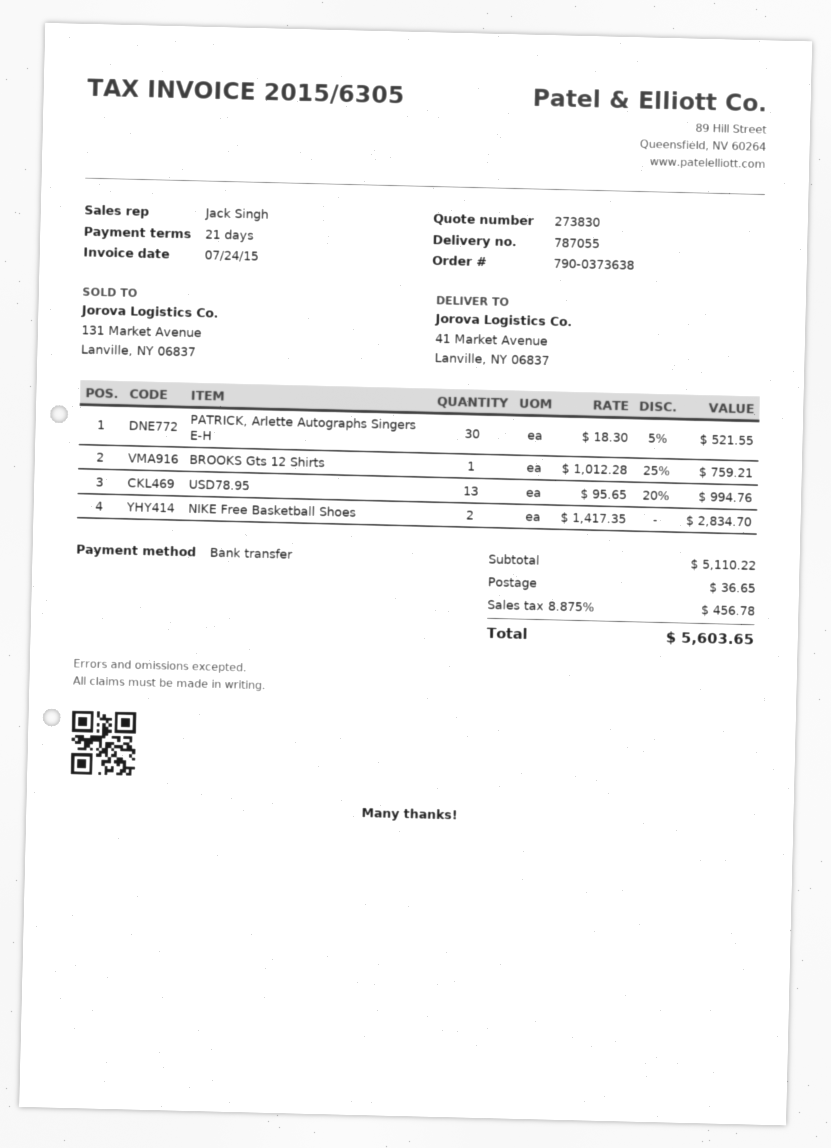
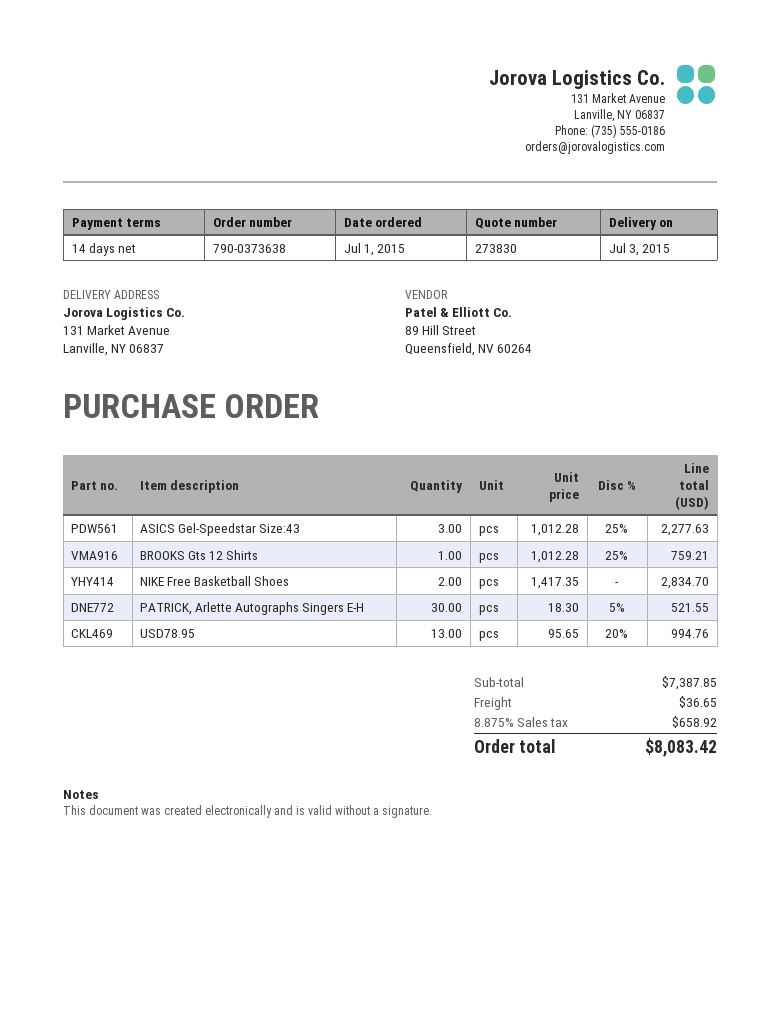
payment terms: 21 days -> 14 days
ship to: 41 Market Avenue, Lanville, NY 06837 -> 131 Market Avenue, Lanville, NY 06837
ASICS Gel-Speedstar Size:43: none -> 3 x 1012.28 - 25% = 2277.63
subtotal: 5110.22 -> 7387.85
tax: 8.875% = 456.78 -> 8.875% = 658.92
total: 5603.65 -> 8083.42

